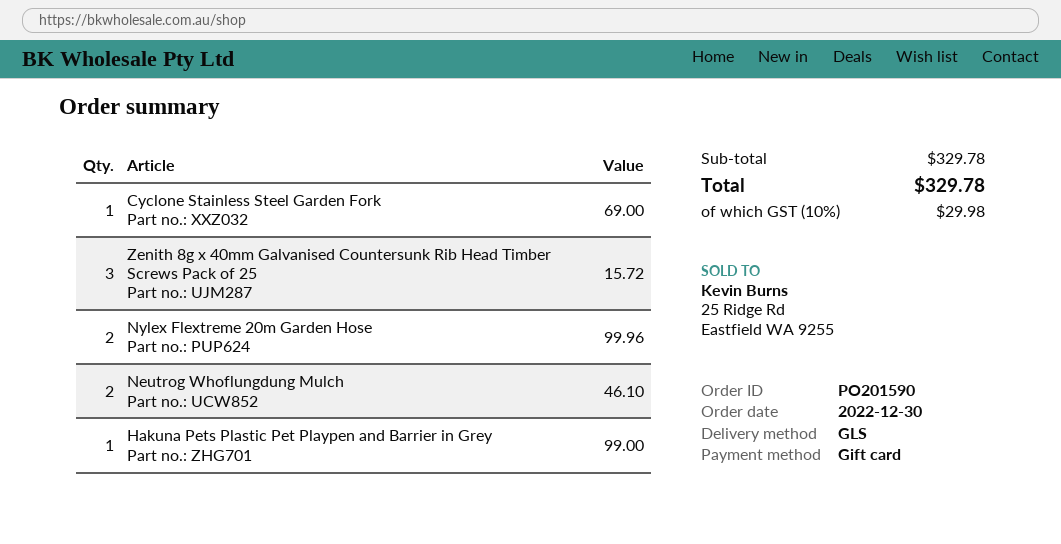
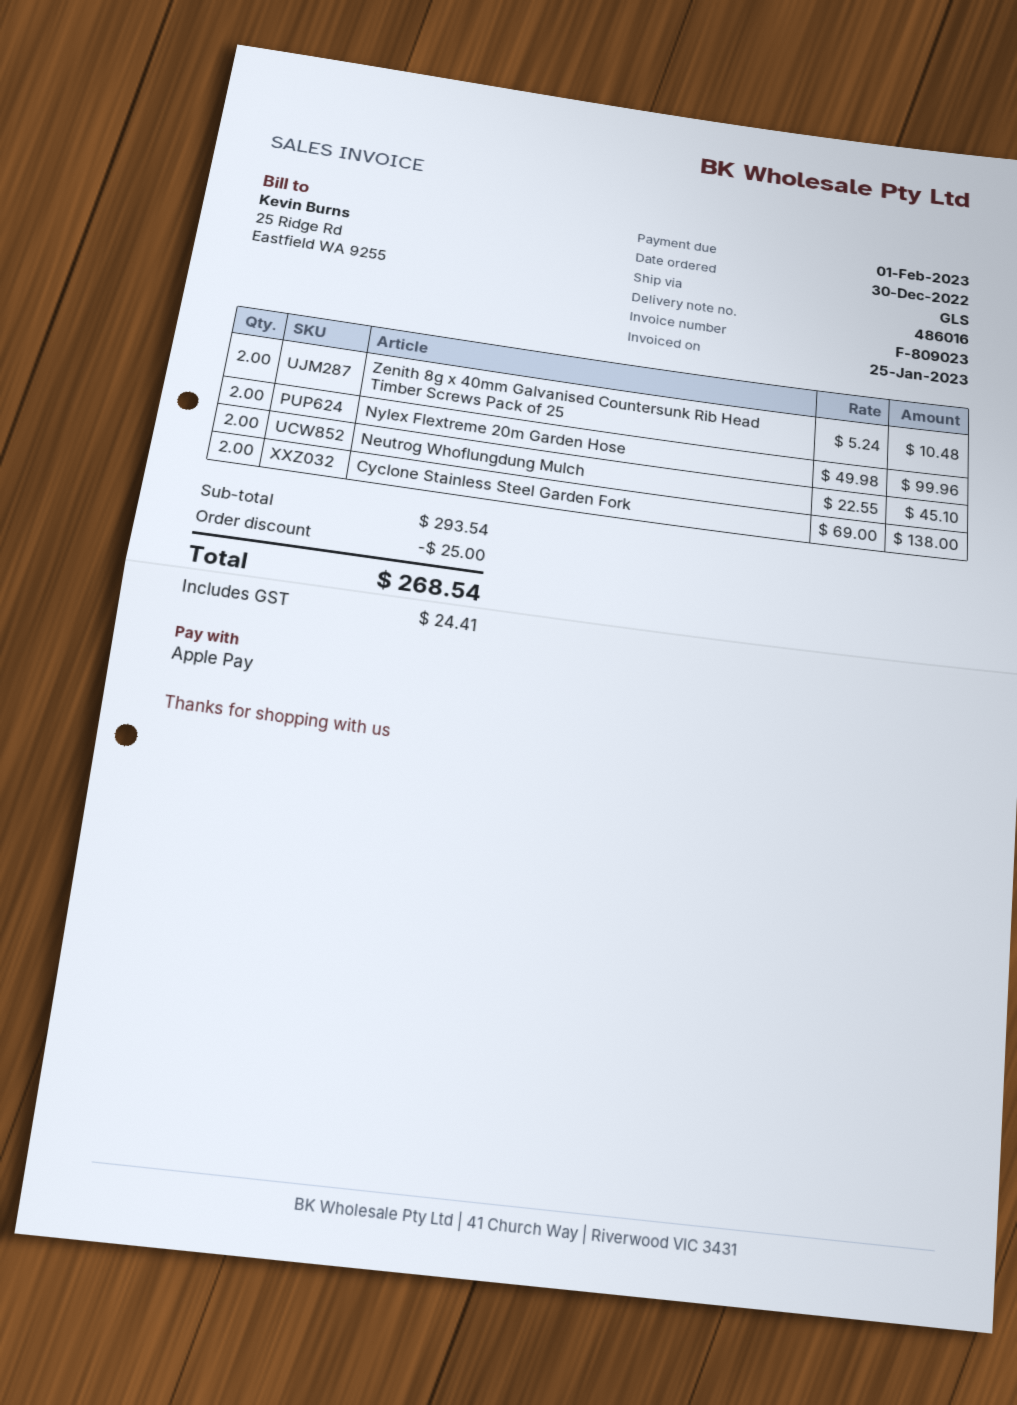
payment method: gift card -> Apple Pay
Cyclone Stainless Steel Garden Fork: 1 for 69.00 -> 2 for 138.00
Zenith 8g x 40mm Galvanised Countersunk Rib Head Timber Screws Pack of 25: 3 for 15.72 -> 2 for 10.48
Neutrog Whoflungdung Mulch: 2 for 46.10 -> 2 for 45.10
Hakuna Pets Plastic Pet Playpen and Barrier in Grey: 1 for 99.00 -> none
subtotal: 329.78 -> 293.54
discount: none -> 25.00
tax: 29.98 -> 24.41
total: 329.78 -> 268.54

